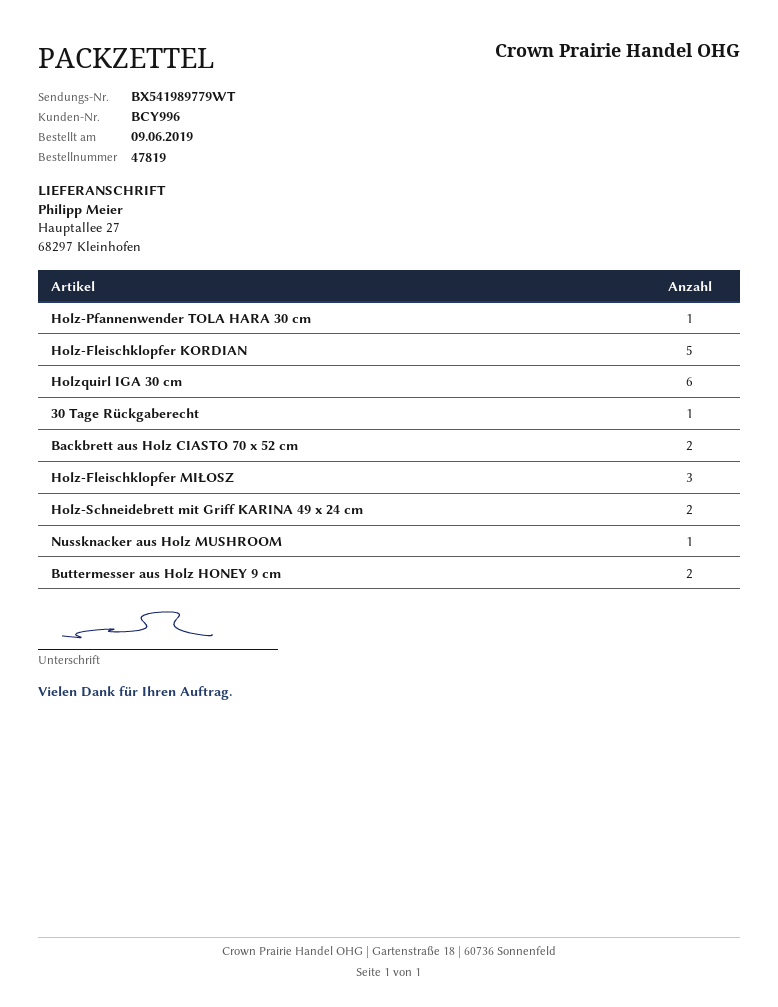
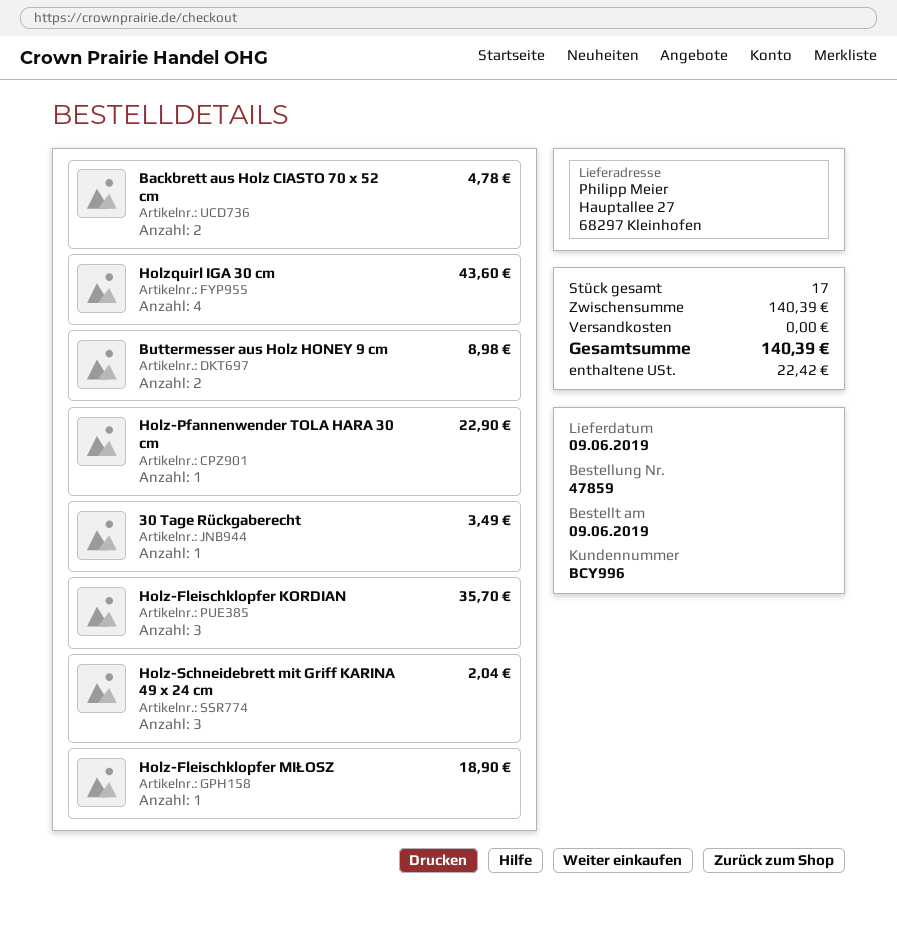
order number: 47819 -> 47859
Holz-Fleischklopfer KORDIAN: 5 -> 3
Holzquirl IGA 30 cm: 6 -> 4
Holz-Fleischklopfer MIŁOSZ: 3 -> 1
Holz-Schneidebrett mit Griff KARINA 49 x 24 cm: 2 -> 3
Nussknacker aus Holz MUSHROOM: 1 -> none

